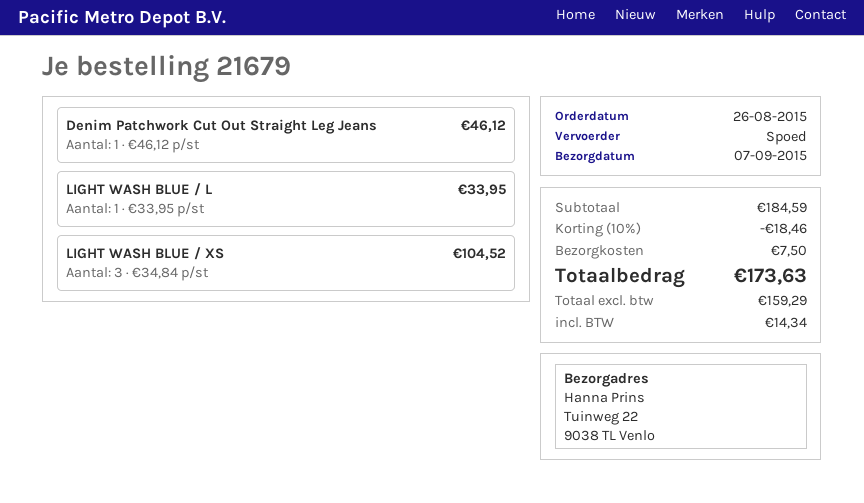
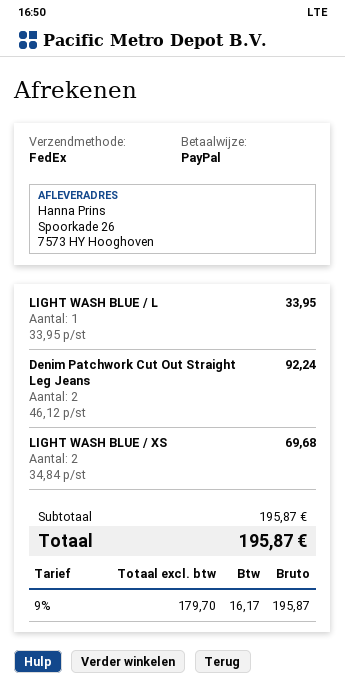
shipping method: express -> FedEx
ship to: Tuinweg 22, 9038 TL Venlo -> Spoorkade 26, 7573 HY Hooghoven
Denim Patchwork Cut Out Straight Leg Jeans: 1 x 46.12 = 46.12 -> 2 x 46.12 = 92.24
LIGHT WASH BLUE / XS: 3 x 34.84 = 104.52 -> 2 x 34.84 = 69.68
subtotal: 184.59 -> 195.87
discount: 10% = 18.46 -> none
shipping: 7.50 -> none
net: 159.29 -> 179.70
tax: 14.34 -> 16.17
total: 173.63 -> 195.87

